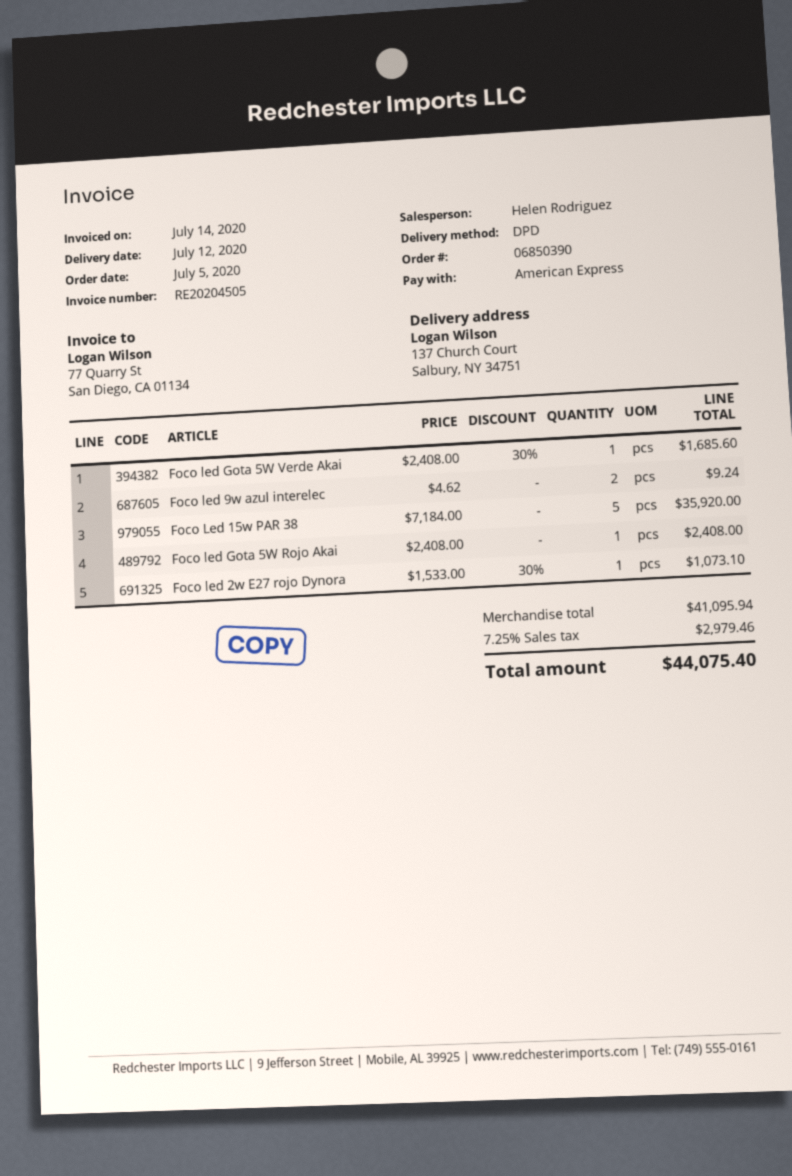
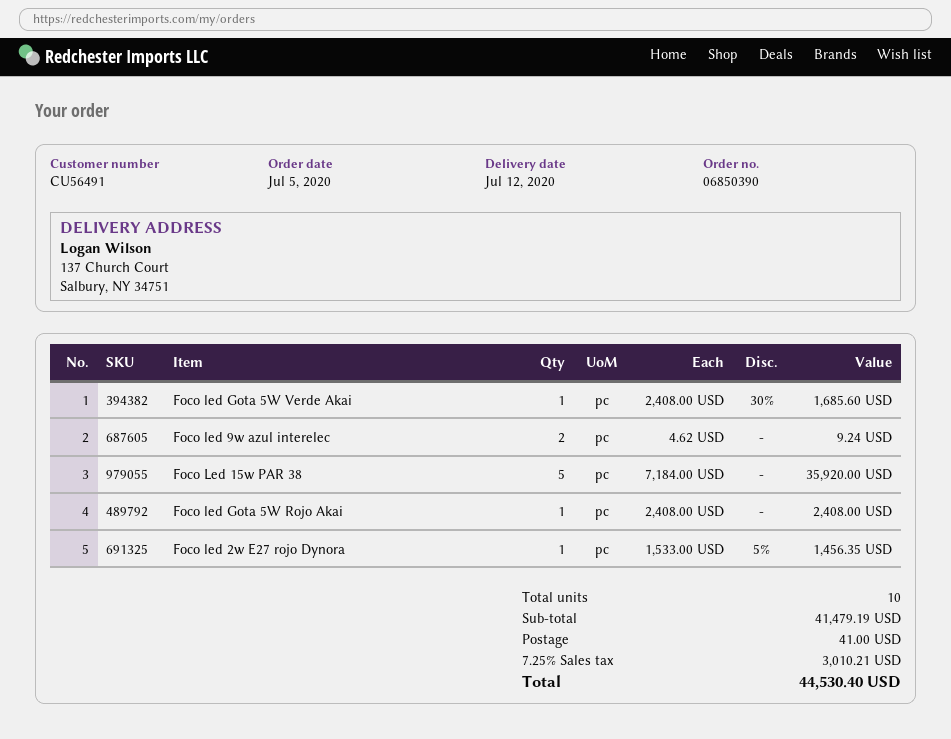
Foco led 2w E27 rojo Dynora: 1 x 1533.00 - 30% = 1073.10 -> 1 x 1533.00 - 5% = 1456.35
subtotal: 41095.94 -> 41479.19
shipping: none -> 41.00
tax: 7.25% = 2979.46 -> 7.25% = 3010.21
total: 44075.40 -> 44530.40

